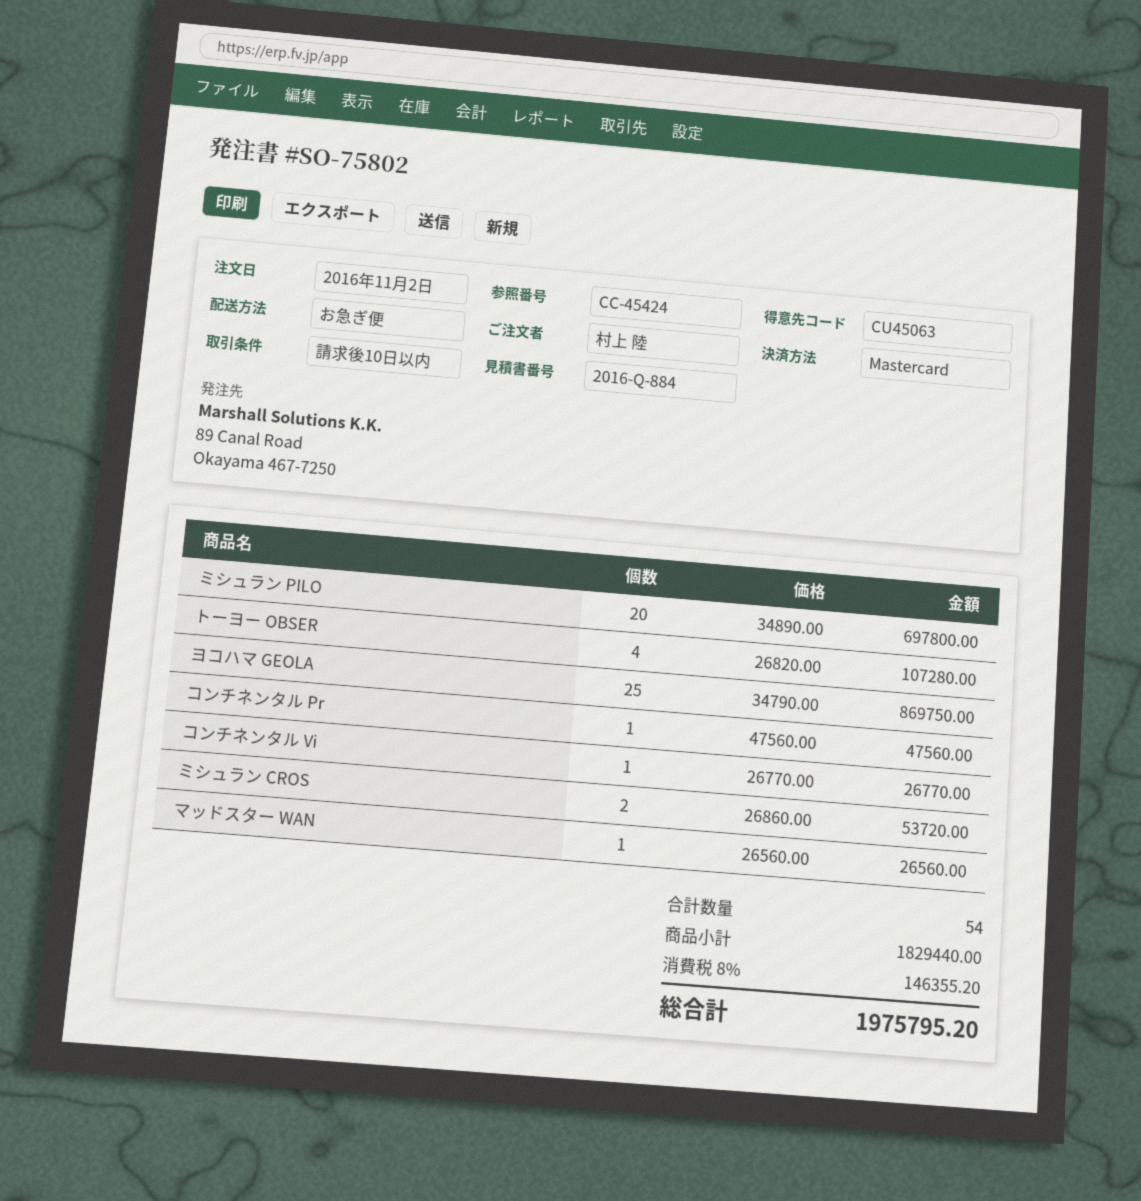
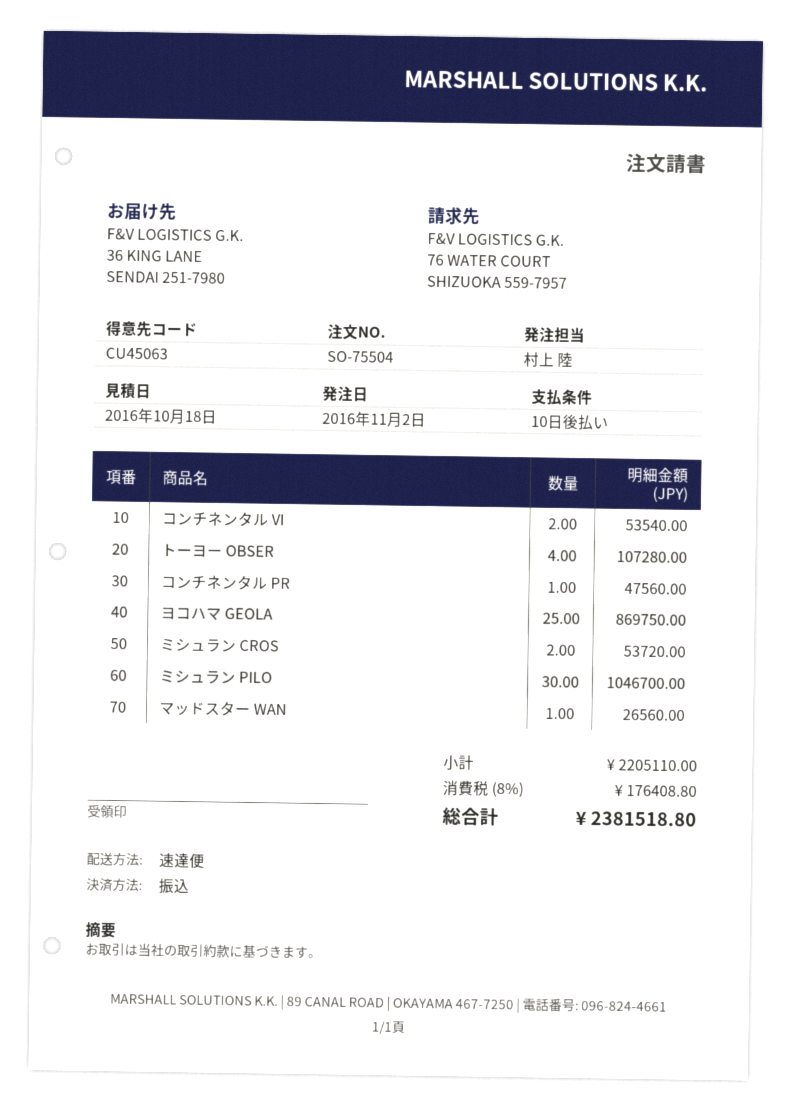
order number: SO-75802 -> SO-75504
payment method: Mastercard -> bank transfer
ミシュラン PILO: 20 for 697800.00 -> 30 for 1046700.00
コンチネンタル Vi: 1 for 26770.00 -> 2 for 53540.00
subtotal: 1829440.00 -> 2205110.00
tax: 8% = 146355.20 -> 8% = 176408.80
total: 1975795.20 -> 2381518.80

